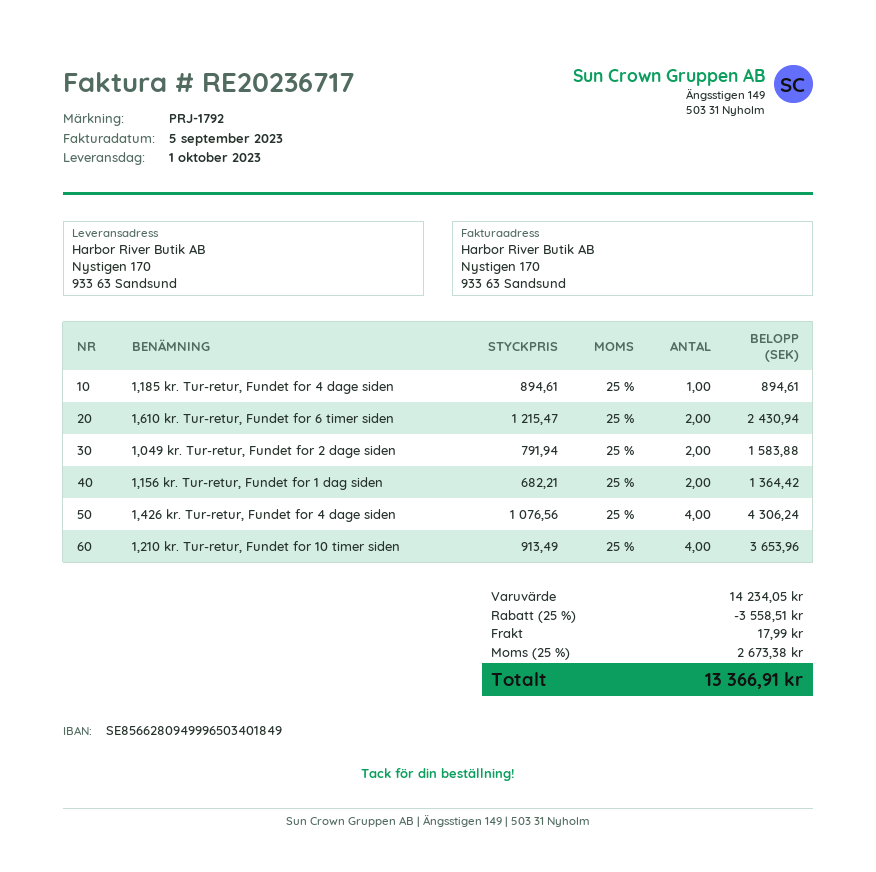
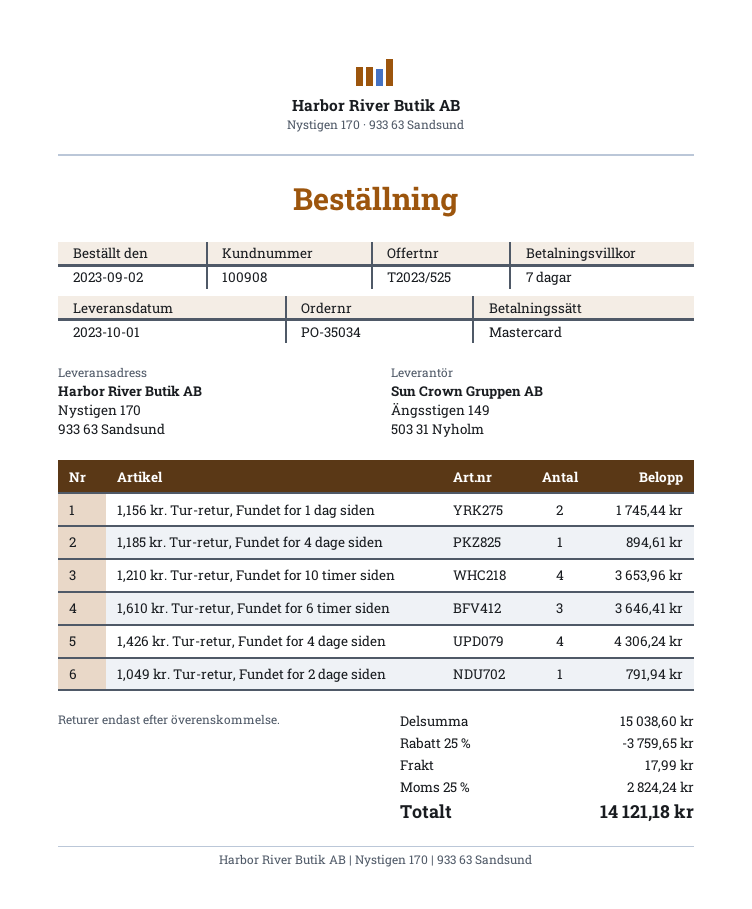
1,610 kr. Tur-retur, Fundet for 6 timer siden: 2 for 2430.94 -> 3 for 3646.41
1,049 kr. Tur-retur, Fundet for 2 dage siden: 2 for 1583.88 -> 1 for 791.94
1,156 kr. Tur-retur, Fundet for 1 dag siden: 2 for 1364.42 -> 2 for 1745.44
subtotal: 14234.05 -> 15038.60
discount: 25% = 3558.51 -> 25% = 3759.65
tax: 25% = 2673.38 -> 25% = 2824.24
total: 13366.91 -> 14121.18

